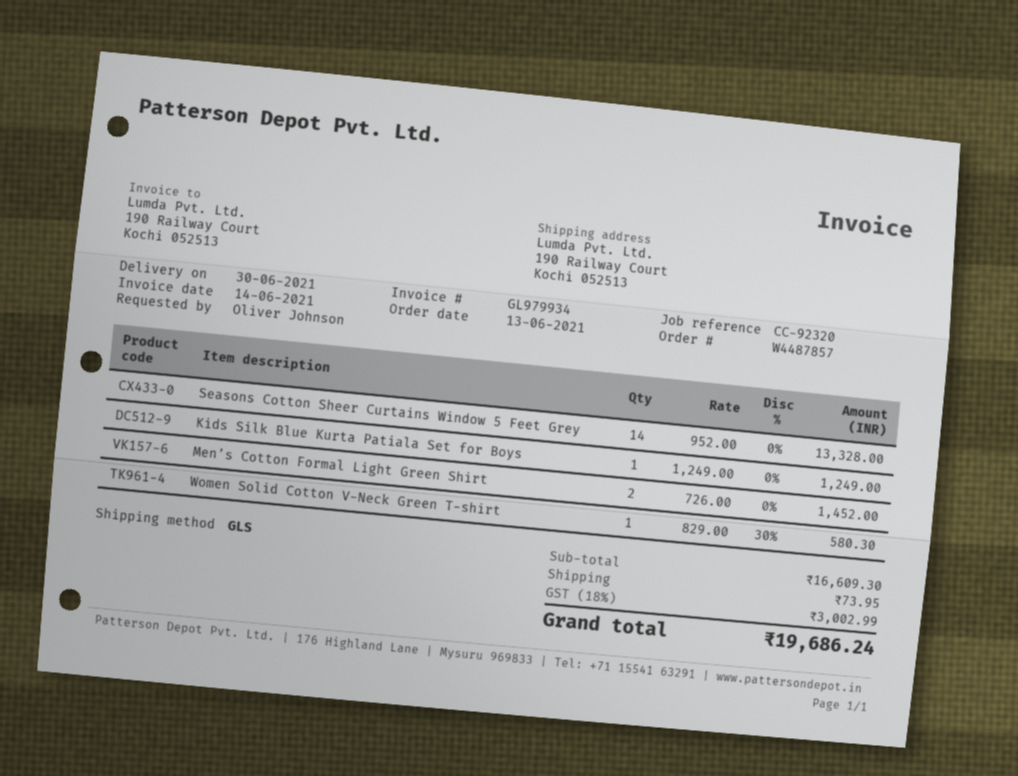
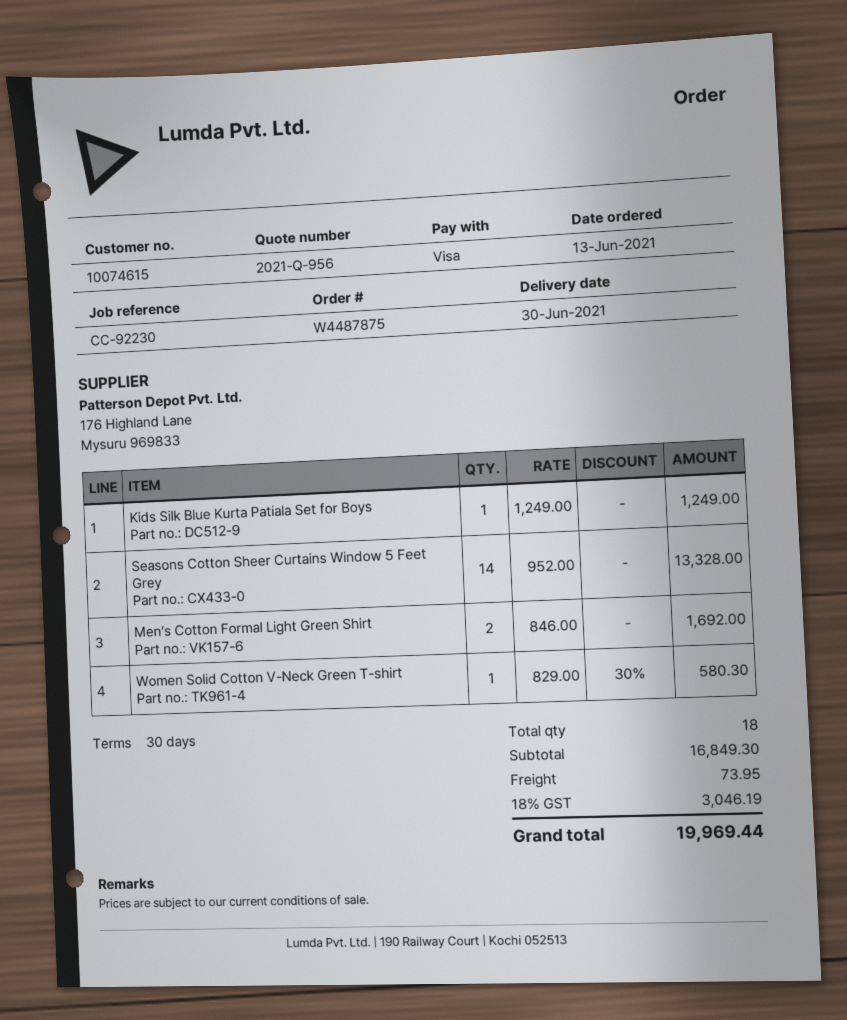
order number: W4487857 -> W4487875
reference: CC-92320 -> CC-92230
Men’s Cotton Formal Light Green Shirt: 2 x 726.00 = 1452.00 -> 2 x 846.00 = 1692.00
subtotal: 16609.30 -> 16849.30
tax: 18% = 3002.99 -> 18% = 3046.19
total: 19686.24 -> 19969.44

